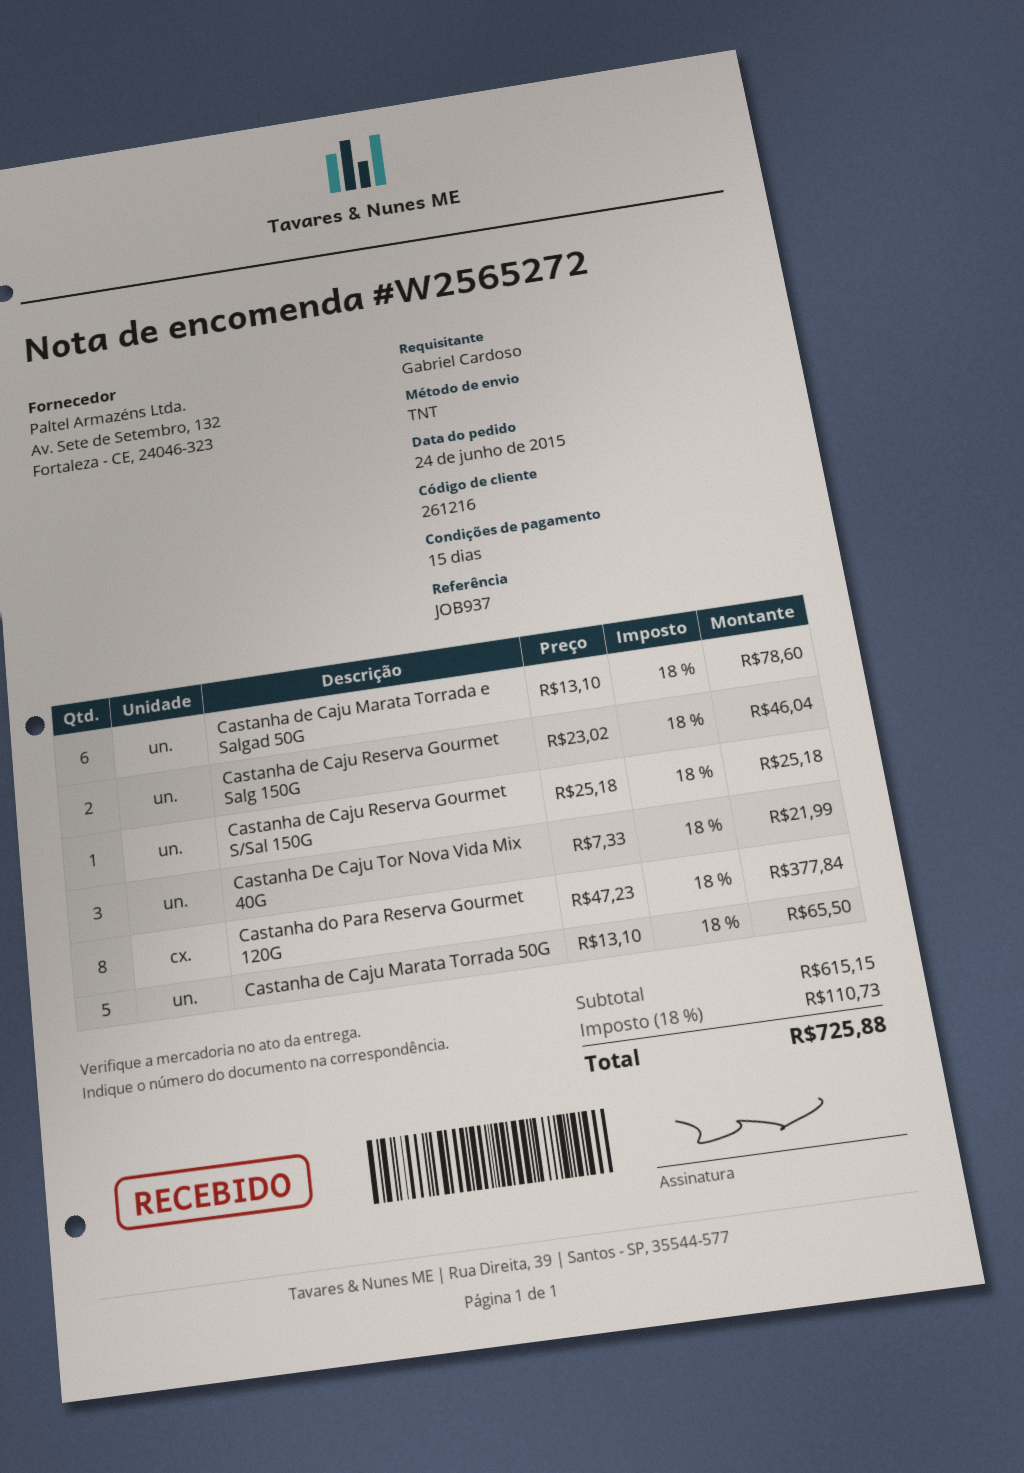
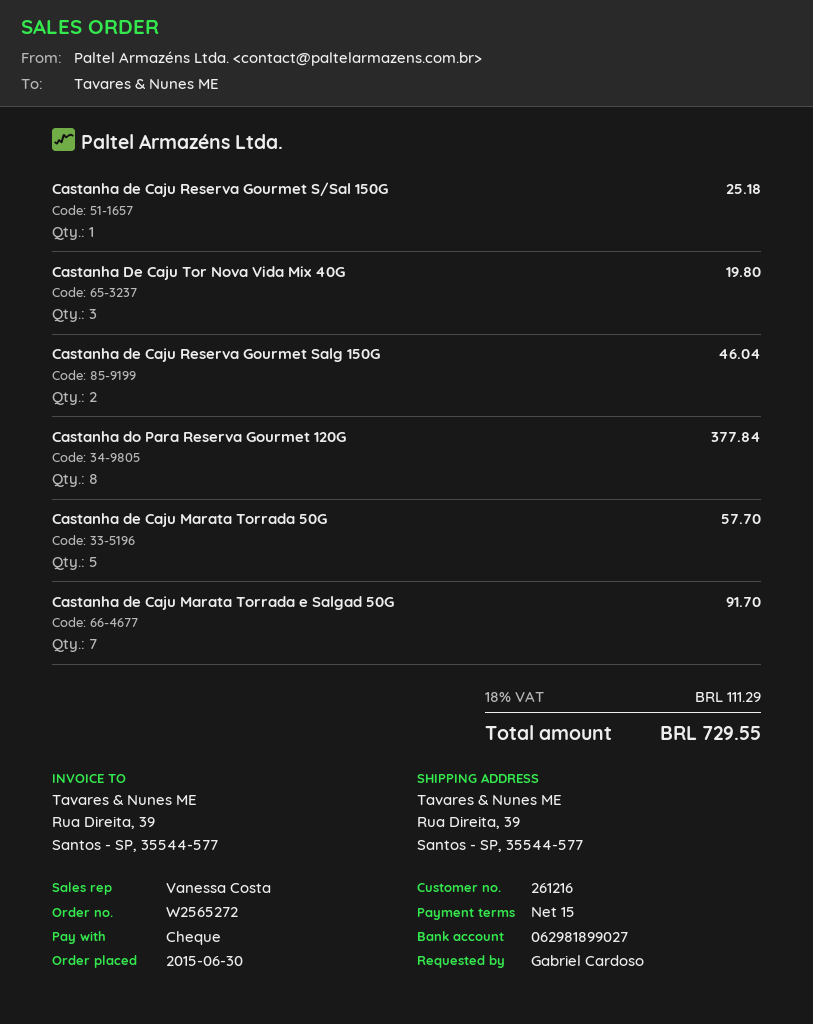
order date: 2015-06-24 -> 2015-06-30
Castanha de Caju Marata Torrada e Salgad 50G: 6 for 78.60 -> 7 for 91.70
Castanha De Caju Tor Nova Vida Mix 40G: 3 for 21.99 -> 3 for 19.80
Castanha de Caju Marata Torrada 50G: 5 for 65.50 -> 5 for 57.70
tax: 18% = 110.73 -> 18% = 111.29
total: 725.88 -> 729.55

